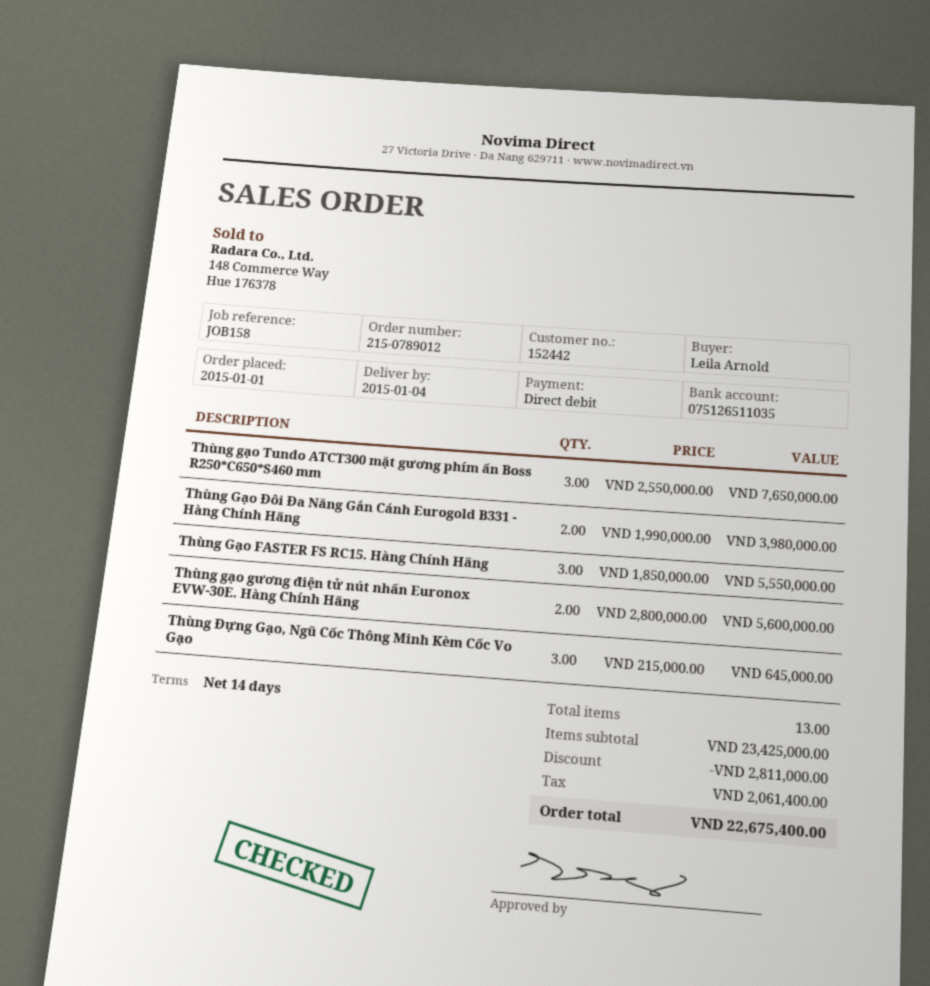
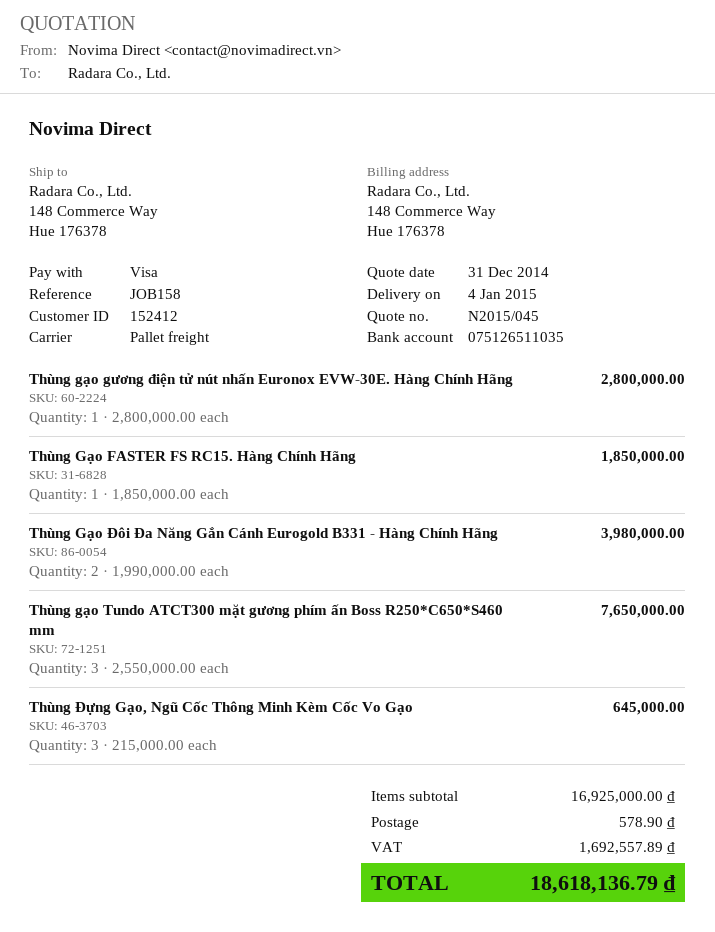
customer number: 152442 -> 152412
payment method: direct debit -> Visa
Thùng Gạo FASTER FS RC15. Hàng Chính Hãng: 3 x 1850000.00 = 5550000.00 -> 1 x 1850000.00 = 1850000.00
Thùng gạo gương điện tử nút nhấn Euronox EVW-30E. Hàng Chính Hãng: 2 x 2800000.00 = 5600000.00 -> 1 x 2800000.00 = 2800000.00
subtotal: 23425000.00 -> 16925000.00
discount: 2811000.00 -> none
shipping: none -> 578.90
tax: 2061400.00 -> 1692557.89
total: 22675400.00 -> 18618136.79

